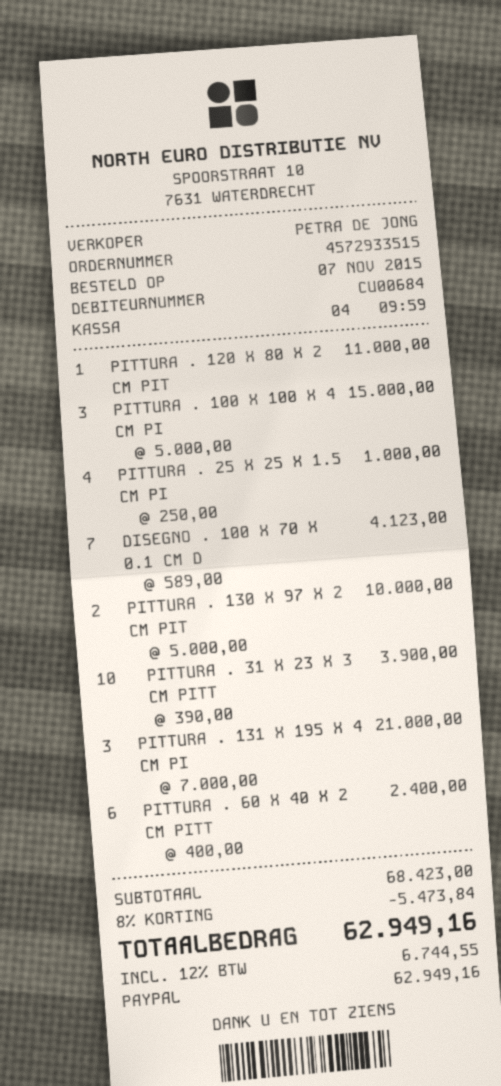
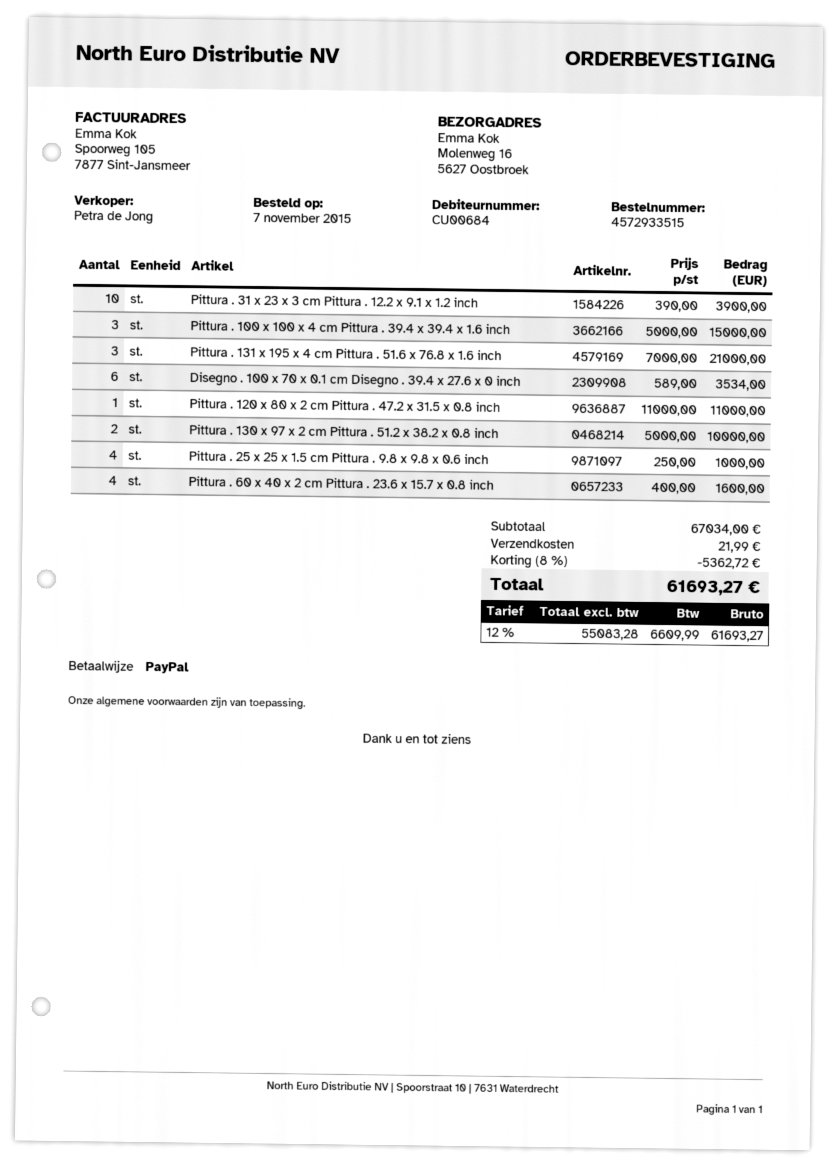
DISEGNO . 100 X 70 X 0.1 CM D: 7 x 589.00 = 4123.00 -> 6 x 589.00 = 3534.00
PITTURA . 60 X 40 X 2 CM PITT: 6 x 400.00 = 2400.00 -> 4 x 400.00 = 1600.00
subtotal: 68423.00 -> 67034.00
discount: 8% = 5473.84 -> 8% = 5362.72
shipping: none -> 21.99
tax: 12% = 6744.55 -> 12% = 6609.99
total: 62949.16 -> 61693.27

